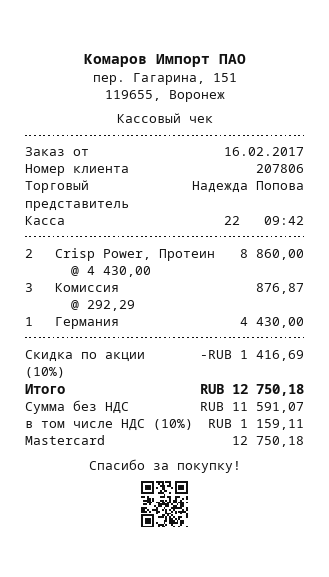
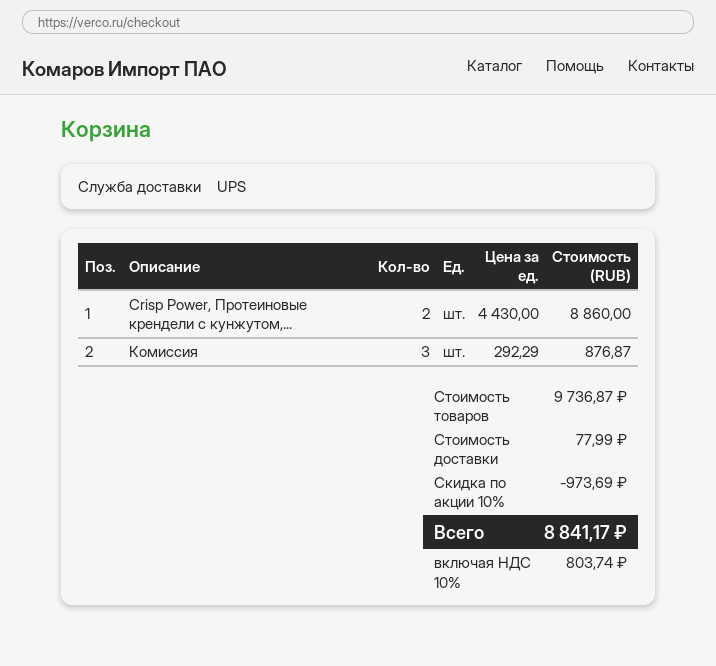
Германия: 1 x 4430.00 = 4430.00 -> none
discount: 10% = 1416.69 -> 10% = 973.69
shipping: none -> 77.99
tax: 10% = 1159.11 -> 10% = 803.74
total: 12750.18 -> 8841.17

